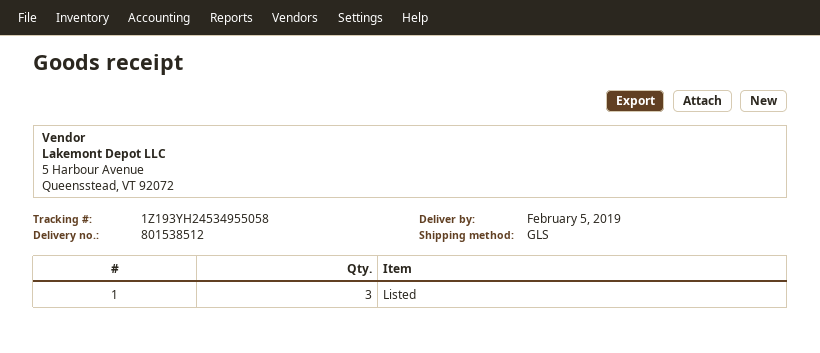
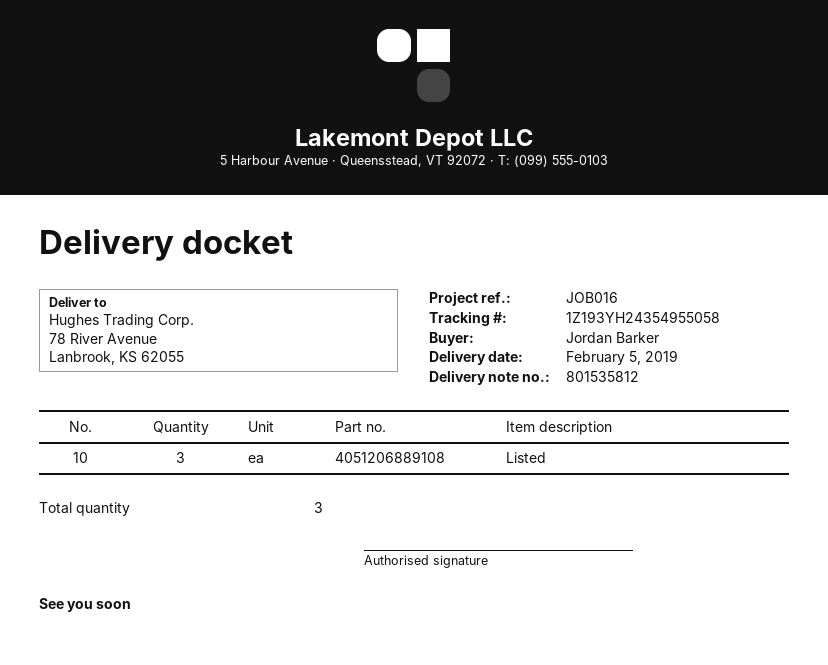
delivery note number: 801538512 -> 801535812
tracking number: 1Z193YH24534955058 -> 1Z193YH24354955058

